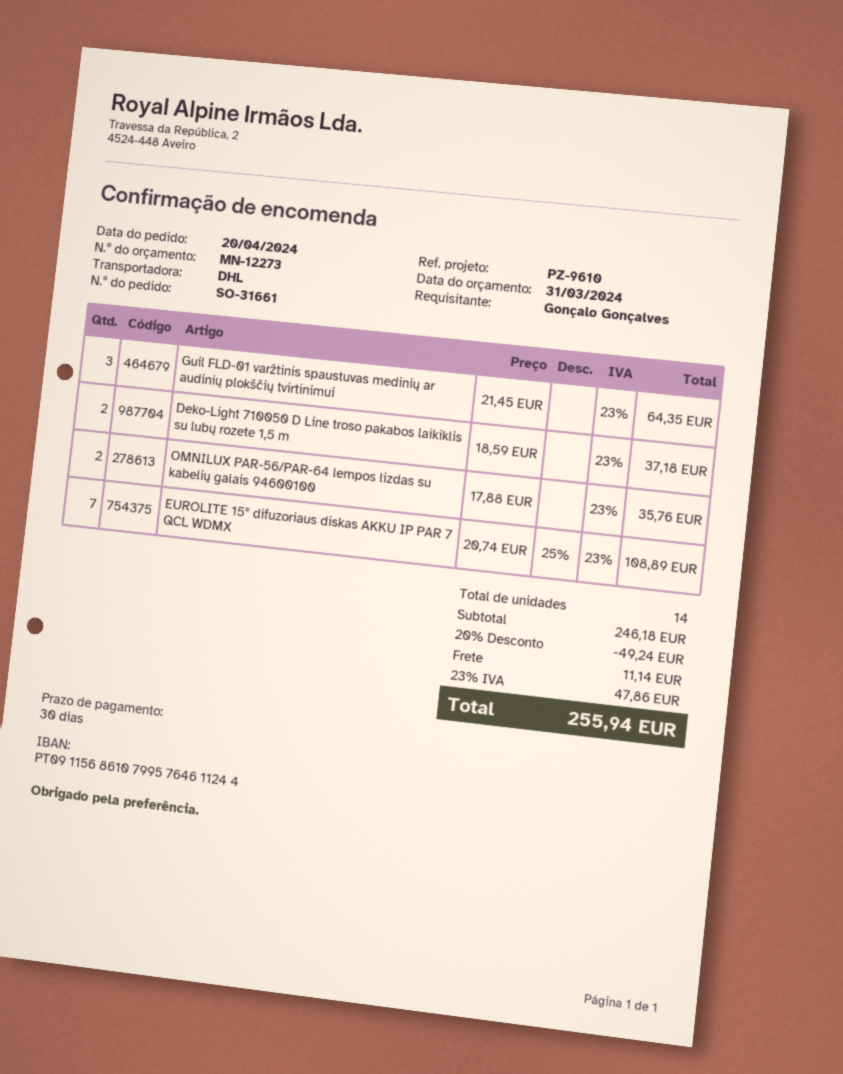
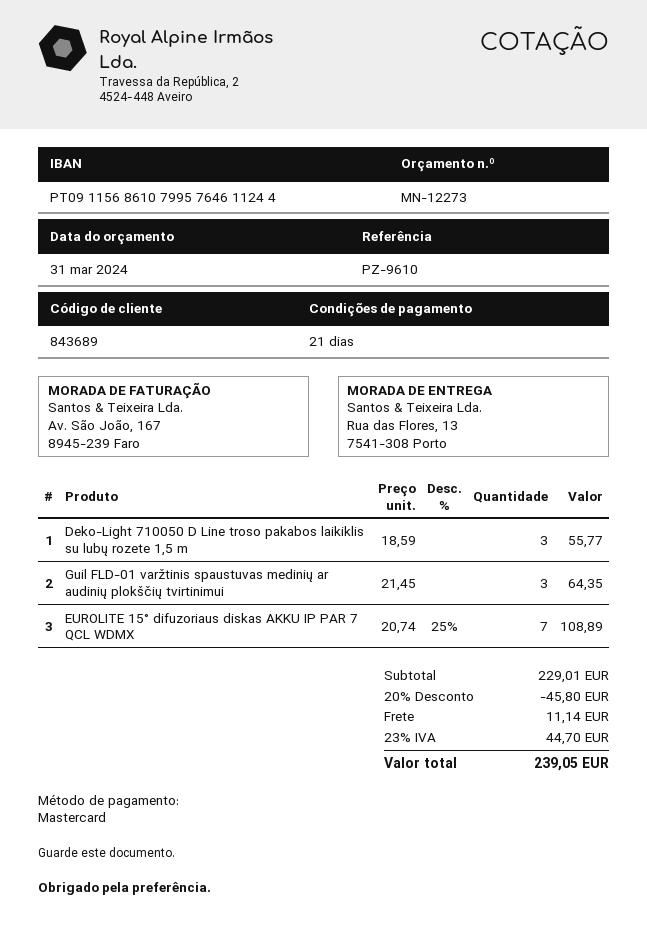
payment terms: 30 days -> 21 days
Deko-Light 710050 D Line troso pakabos laikiklis su lubų rozete 1,5 m: 2 x 18.59 = 37.18 -> 3 x 18.59 = 55.77
OMNILUX PAR-56/PAR-64 lempos lizdas su kabelių galais 94600100: 2 x 17.88 = 35.76 -> none
subtotal: 246.18 -> 229.01
discount: 20% = 49.24 -> 20% = 45.80
tax: 23% = 47.86 -> 23% = 44.70
total: 255.94 -> 239.05

